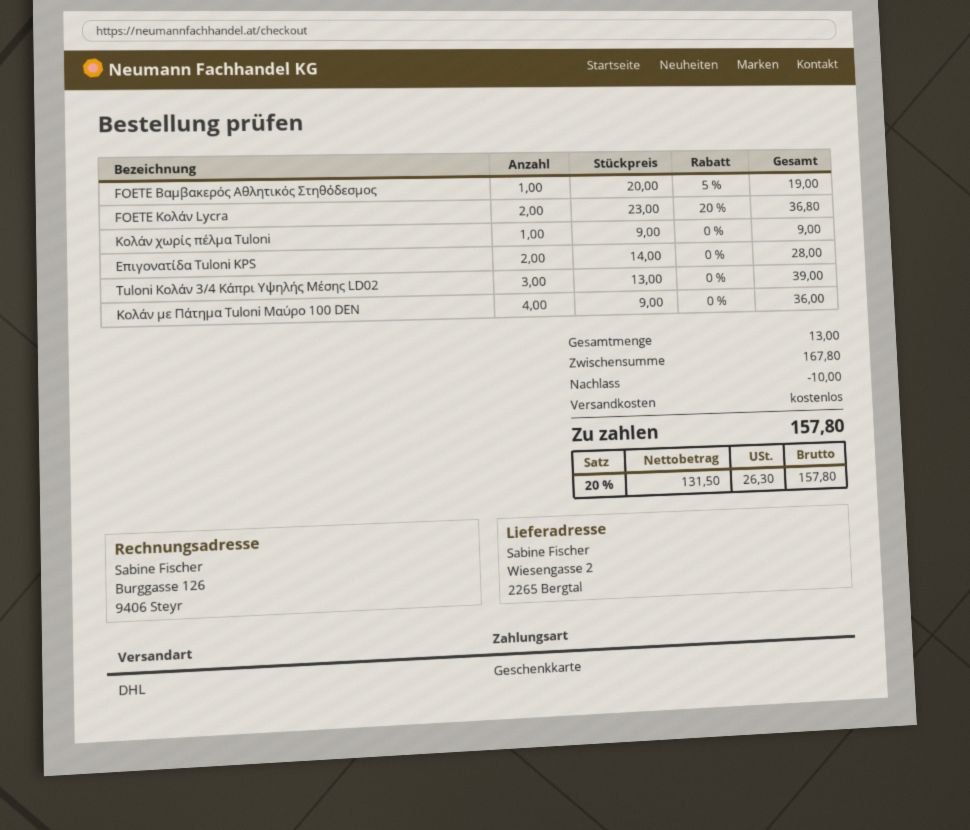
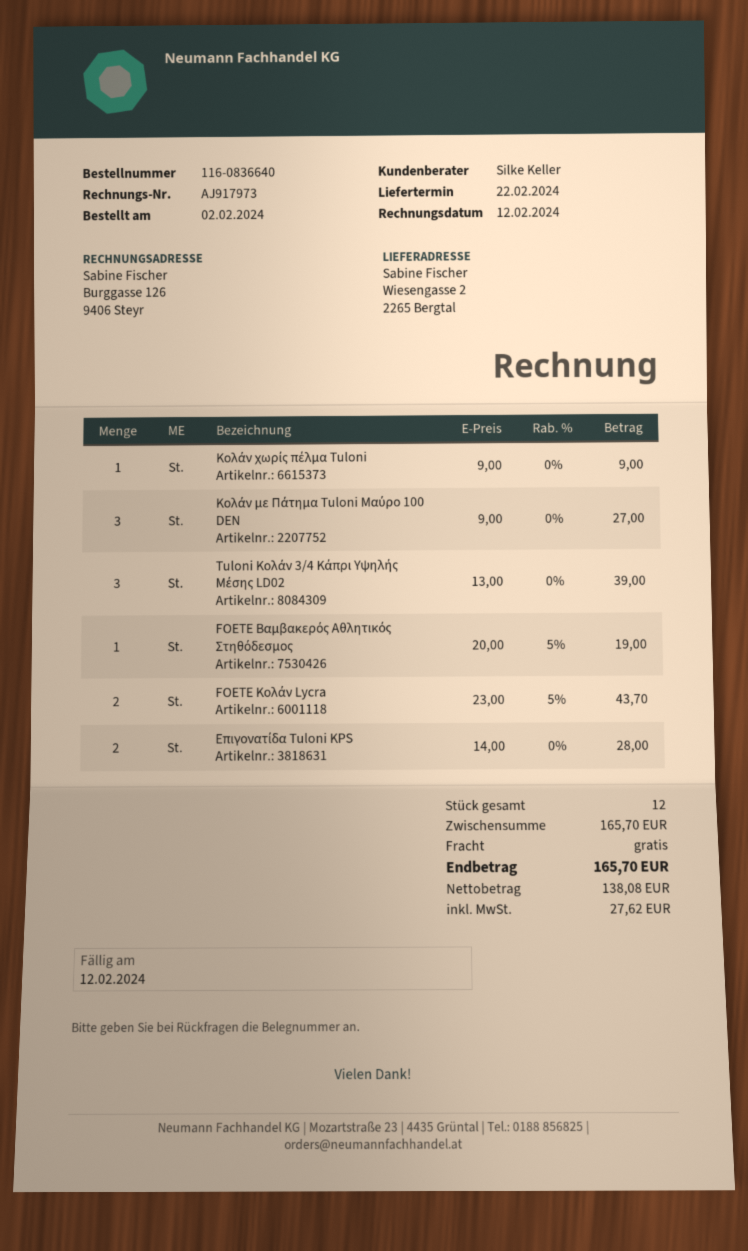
FOETE Κολάν Lycra: 2 x 23.00 - 20% = 36.80 -> 2 x 23.00 - 5% = 43.70
Κολάν με Πάτημα Tuloni Μαύρο 100 DEN: 4 x 9.00 = 36.00 -> 3 x 9.00 = 27.00
total quantity: 13 -> 12
subtotal: 167.80 -> 165.70
discount: 10.00 -> none
net: 131.50 -> 138.08
tax: 26.30 -> 27.62
total: 157.80 -> 165.70

